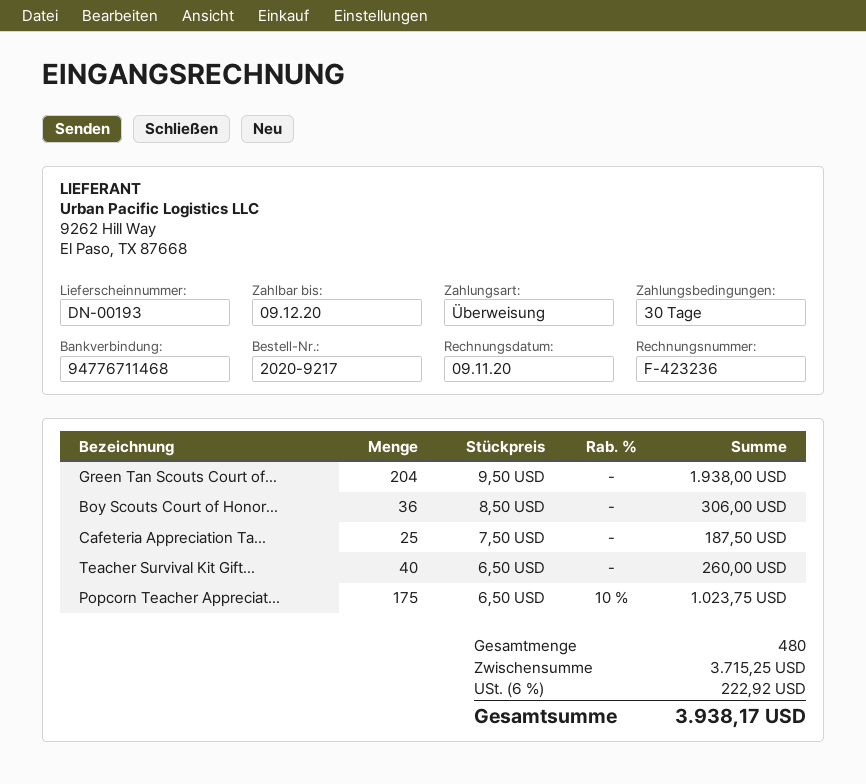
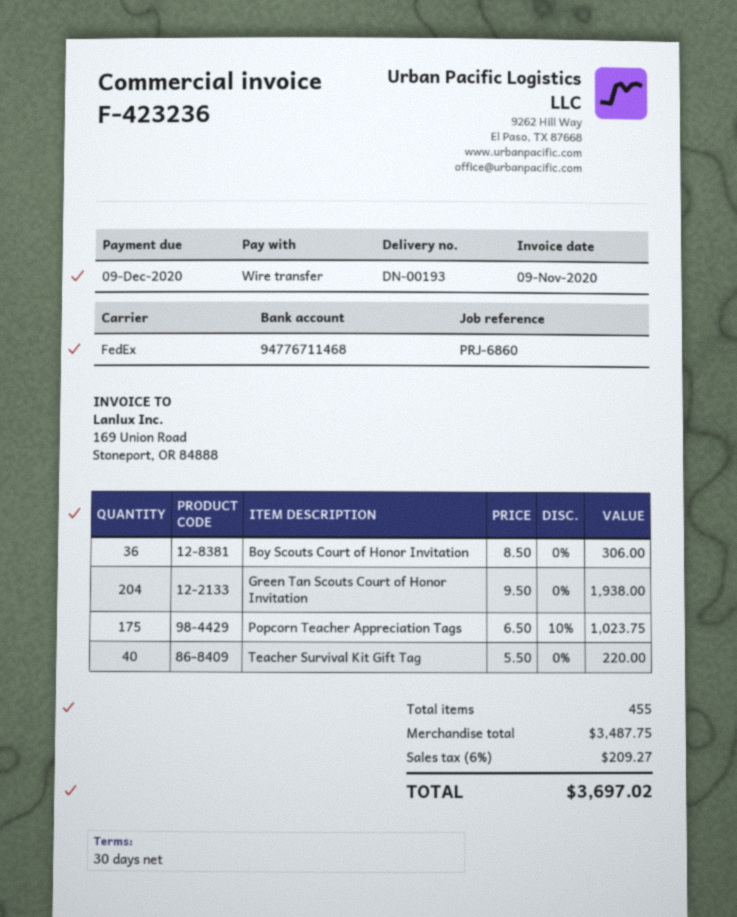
Cafeteria Appreciation Ta...: 25 x 7.50 = 187.50 -> none
Teacher Survival Kit Gift...: 40 x 6.50 = 260.00 -> 40 x 5.50 = 220.00
total quantity: 480 -> 455
subtotal: 3715.25 -> 3487.75
tax: 6% = 222.92 -> 6% = 209.27
total: 3938.17 -> 3697.02

